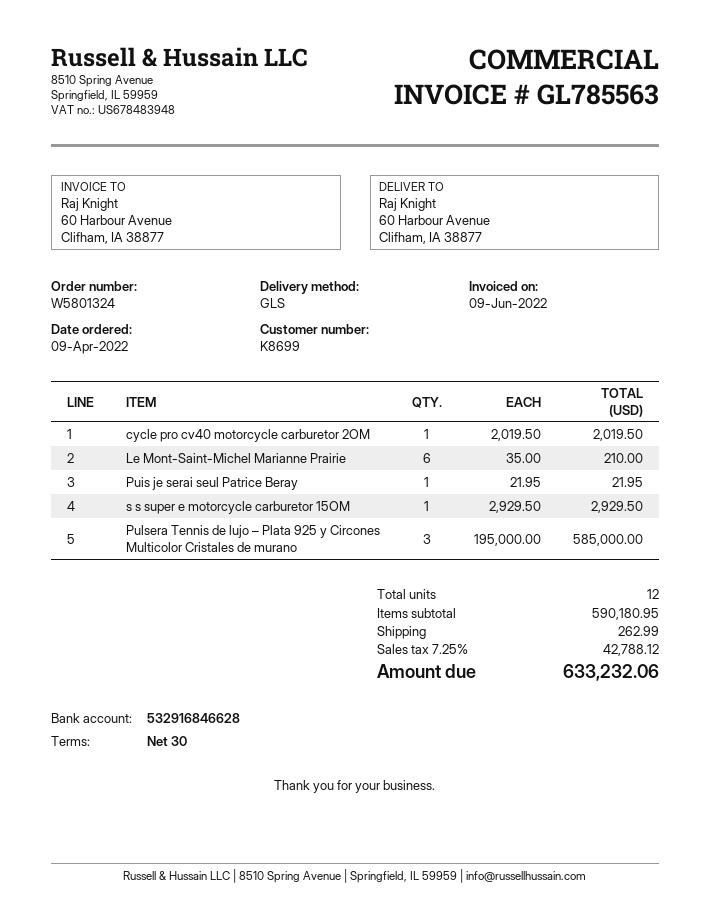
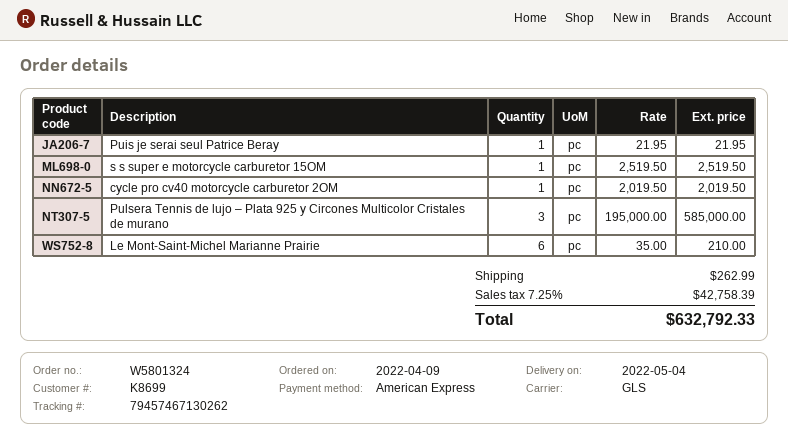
s s super e motorcycle carburetor 15OM: 1 x 2929.50 = 2929.50 -> 1 x 2519.50 = 2519.50
tax: 7.25% = 42788.12 -> 7.25% = 42758.39
total: 633232.06 -> 632792.33

